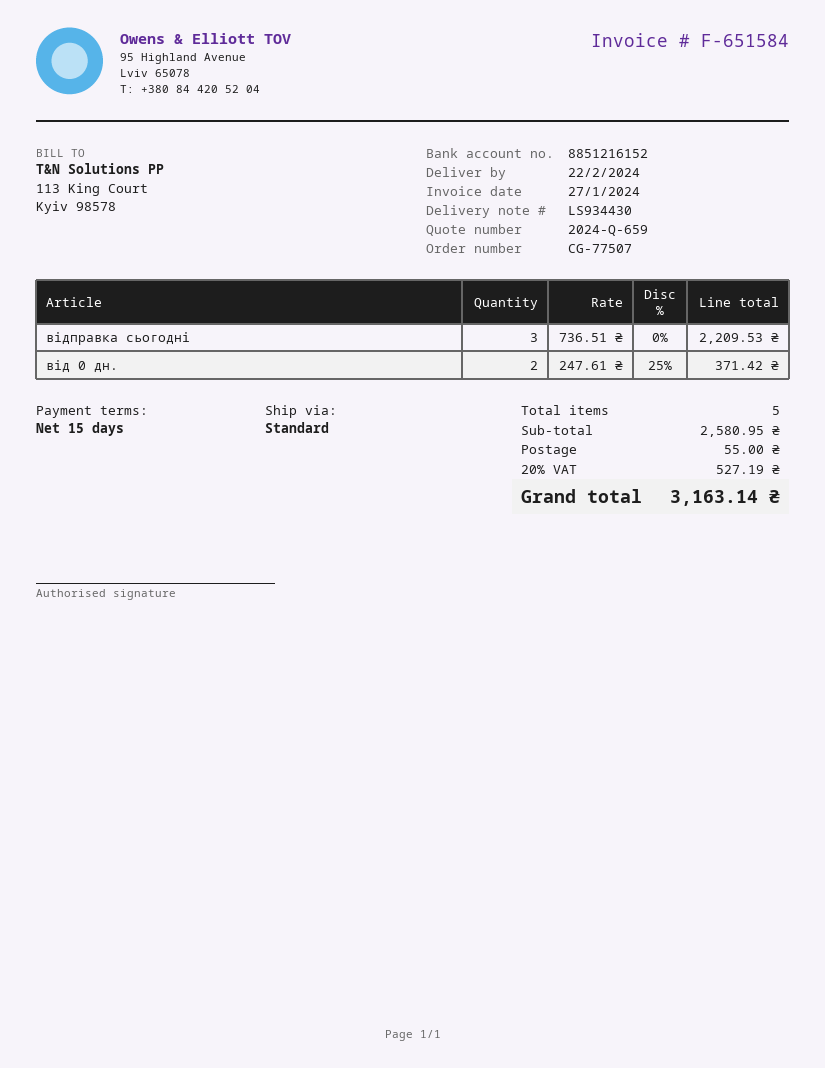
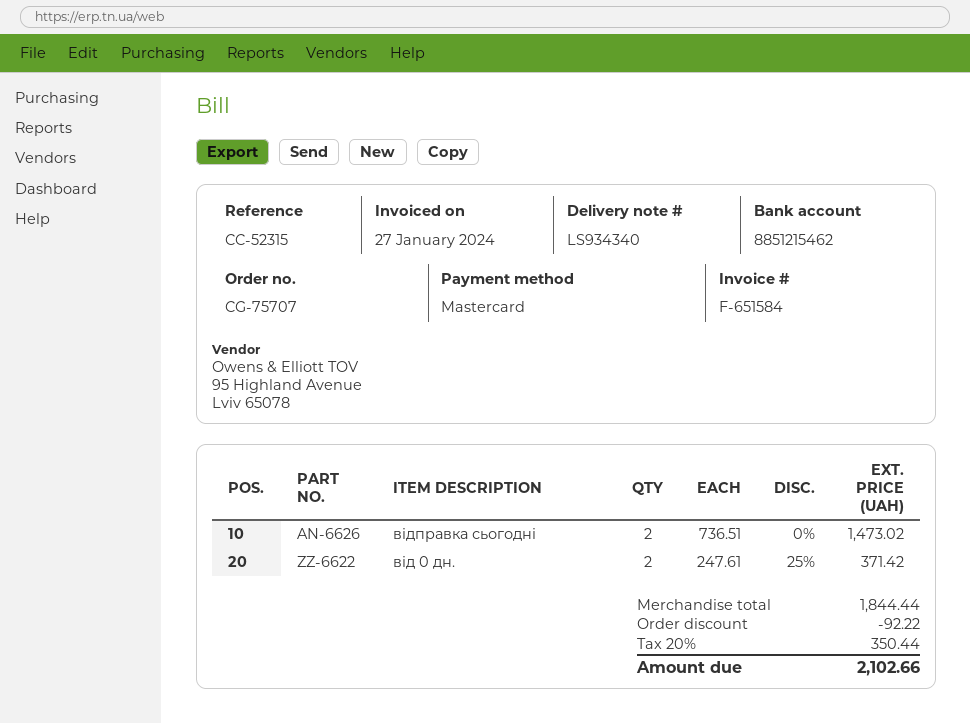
order number: CG-77507 -> CG-75707
delivery note number: LS934430 -> LS934340
bank account: 8851216152 -> 8851215462
відправка сьогодні: 3 x 736.51 = 2209.53 -> 2 x 736.51 = 1473.02
subtotal: 2580.95 -> 1844.44
discount: none -> 92.22
shipping: 55.00 -> none
tax: 20% = 527.19 -> 20% = 350.44
total: 3163.14 -> 2102.66

